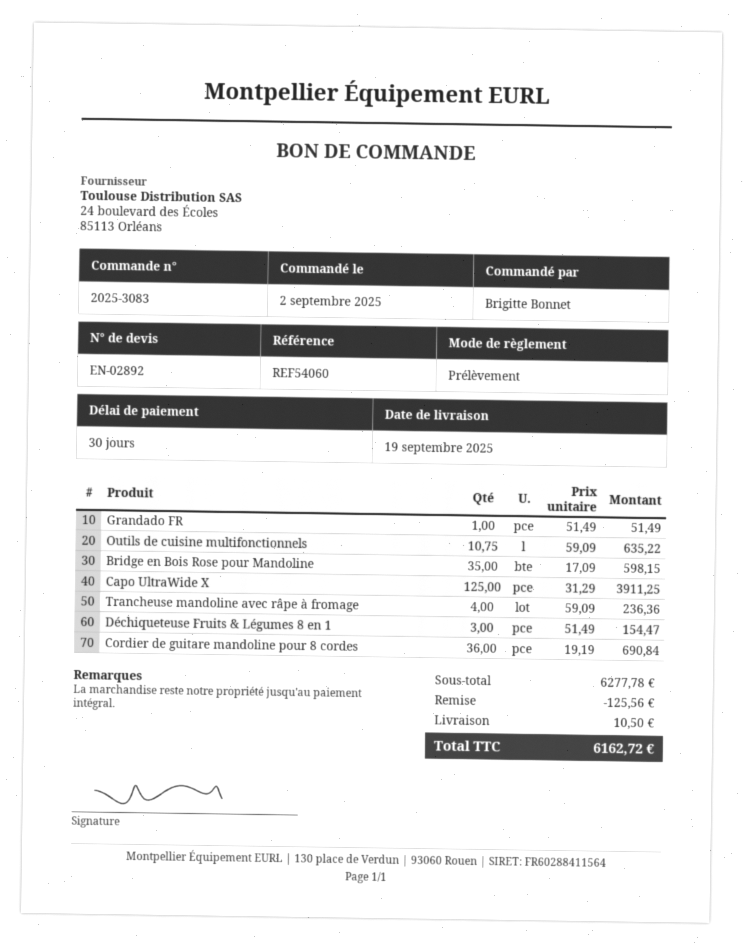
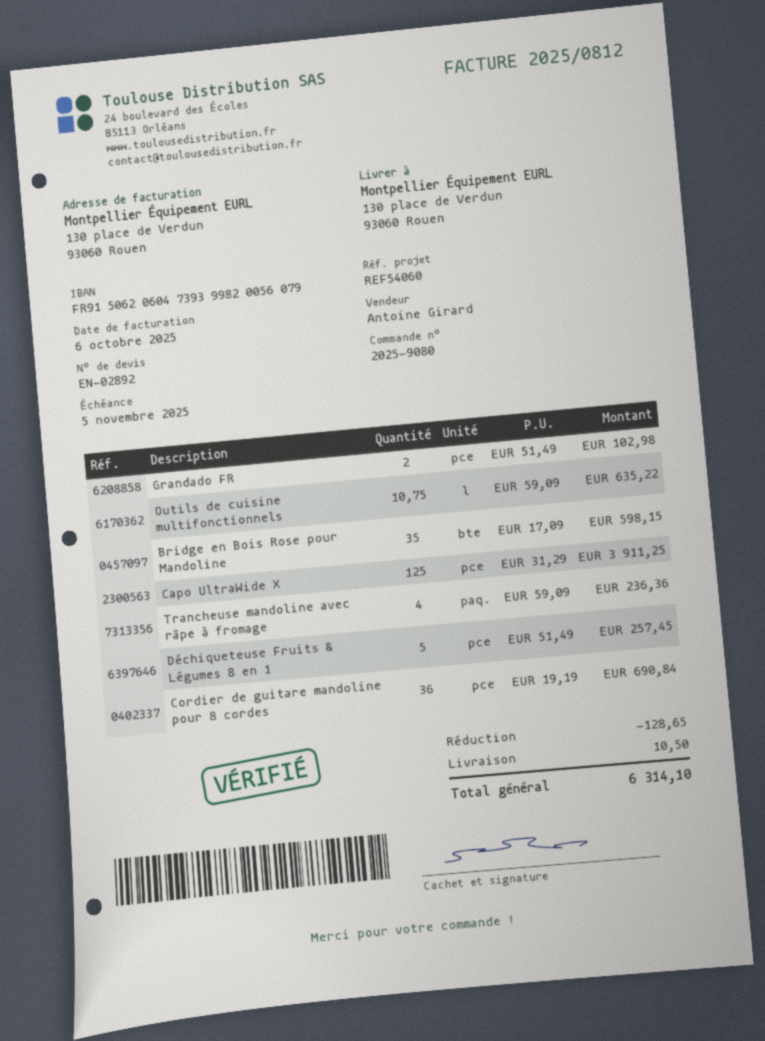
order number: 2025-3083 -> 2025-9080
Grandado FR: 1 x 51.49 = 51.49 -> 2 x 51.49 = 102.98
Déchiqueteuse Fruits & Légumes 8 en 1: 3 x 51.49 = 154.47 -> 5 x 51.49 = 257.45
discount: 125.56 -> 128.65
total: 6162.72 -> 6314.10

